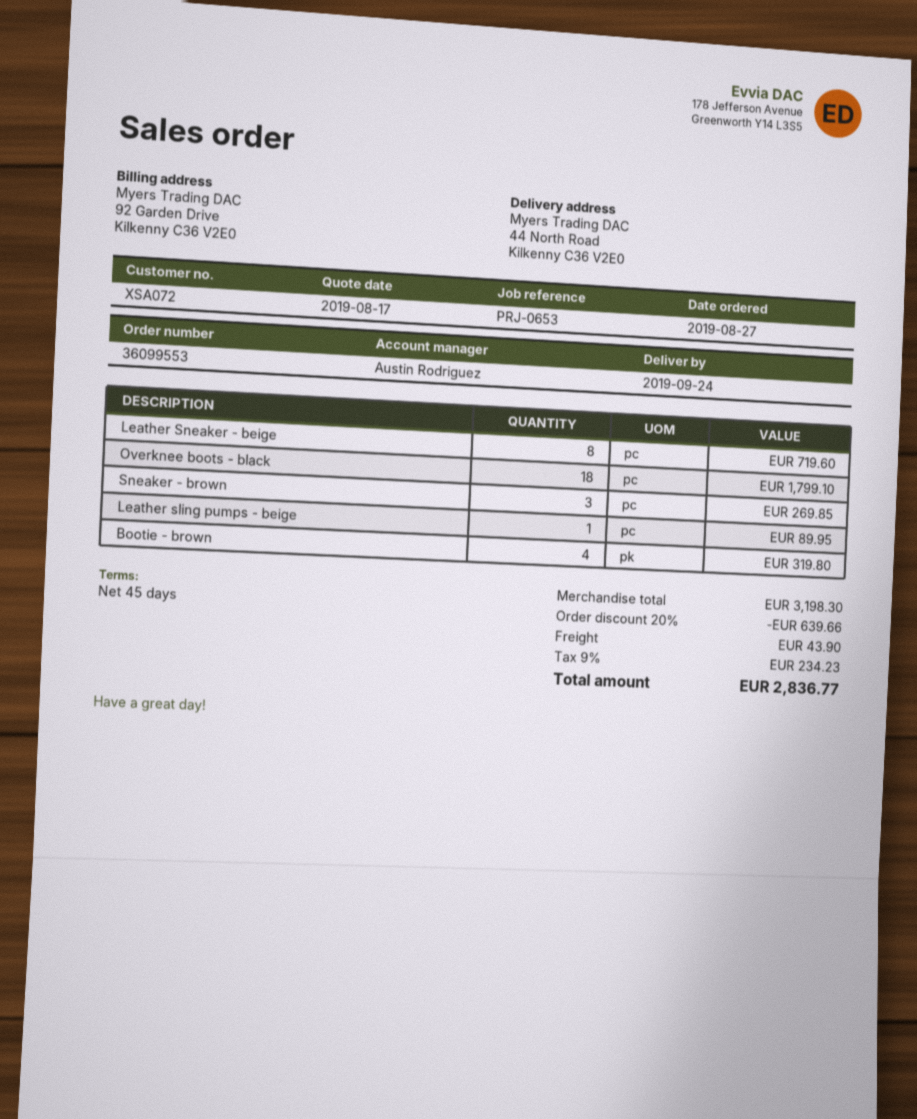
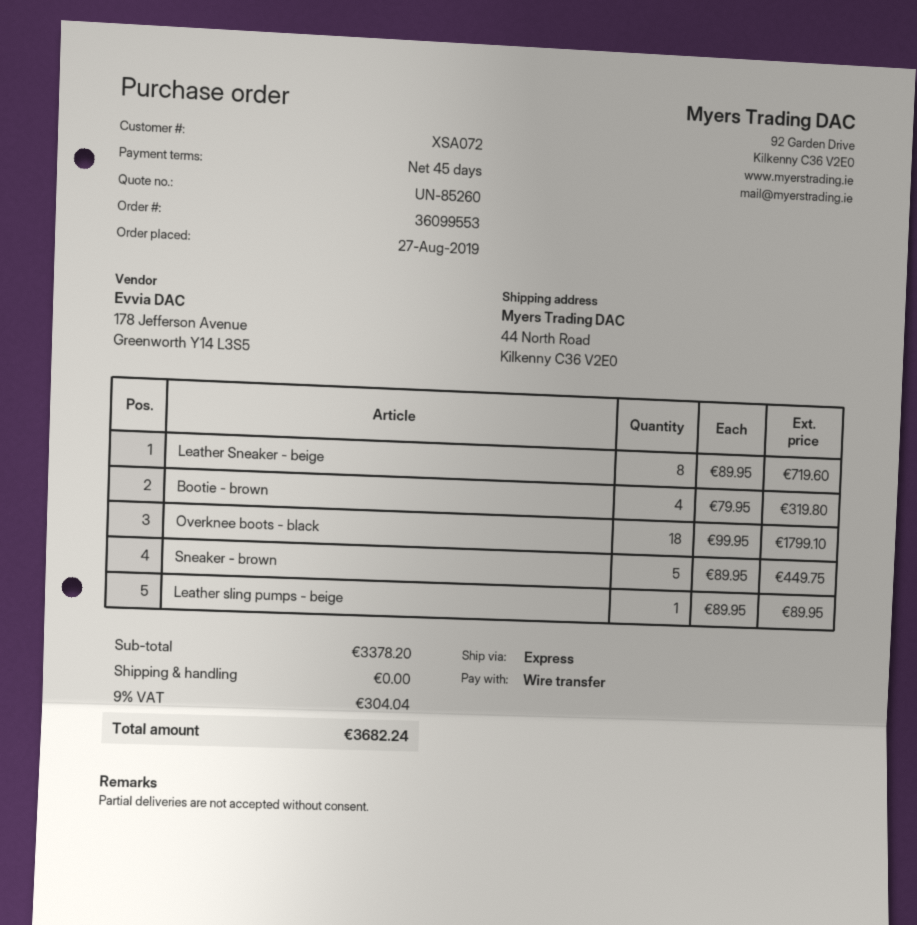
Sneaker - brown: 3 for 269.85 -> 5 for 449.75
subtotal: 3198.30 -> 3378.20
discount: 20% = 639.66 -> none
shipping: 43.90 -> 0.00
tax: 9% = 234.23 -> 9% = 304.04
total: 2836.77 -> 3682.24

